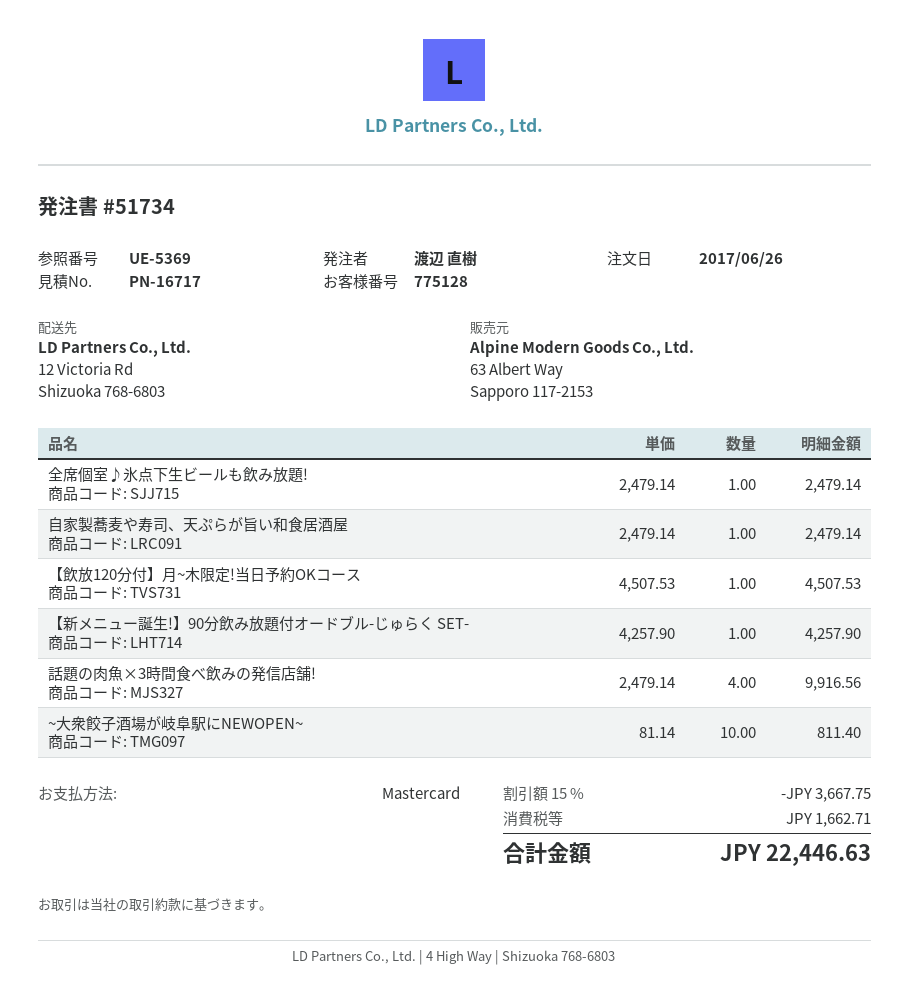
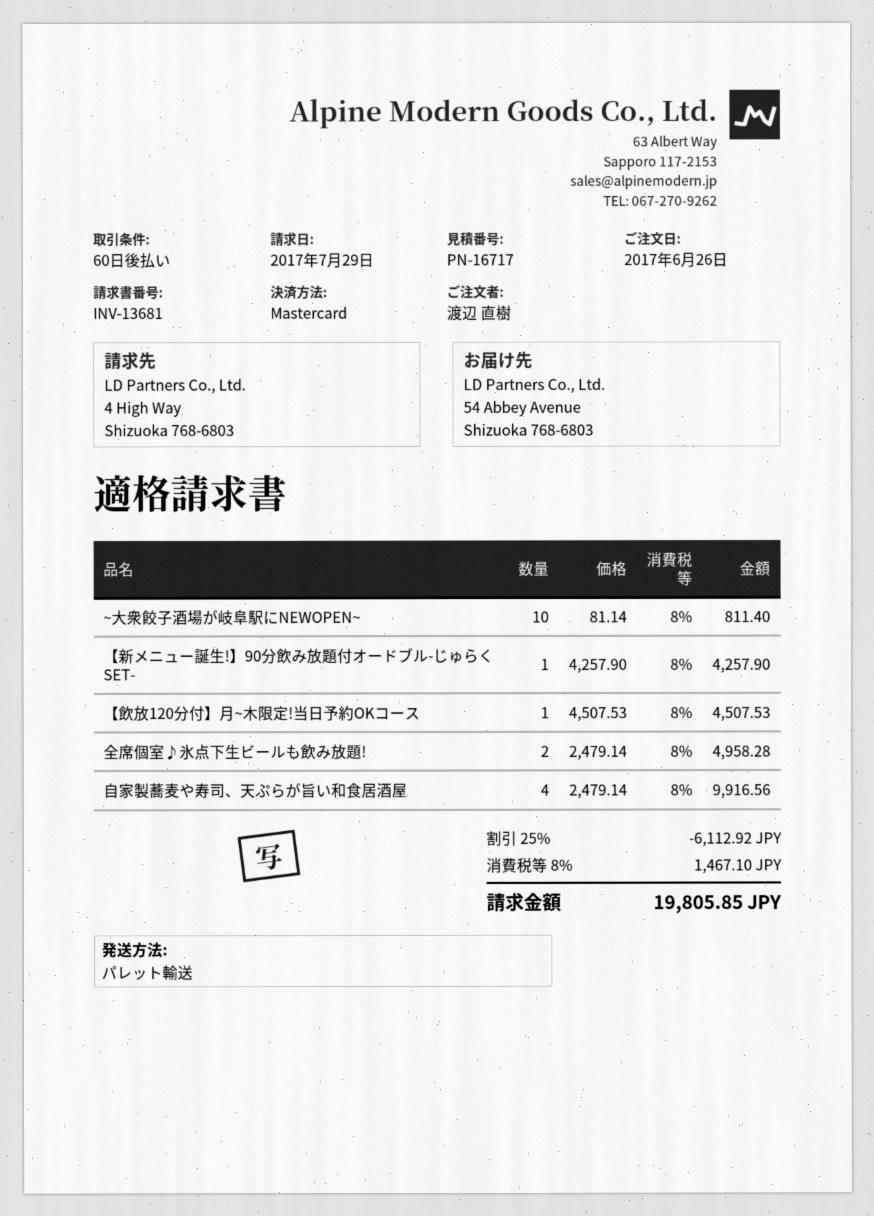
ship to: 12 Victoria Rd, Shizuoka 768-6803 -> 54 Abbey Avenue, Shizuoka 768-6803
全席個室♪氷点下生ビールも飲み放題!: 1 x 2479.14 = 2479.14 -> 2 x 2479.14 = 4958.28
自家製蕎麦や寿司、天ぷらが旨い和食居酒屋: 1 x 2479.14 = 2479.14 -> 4 x 2479.14 = 9916.56
話題の肉魚×3時間食べ飲みの発信店舗!: 4 x 2479.14 = 9916.56 -> none
discount: 15% = 3667.75 -> 25% = 6112.92
tax: 1662.71 -> 1467.10
total: 22446.63 -> 19805.85

